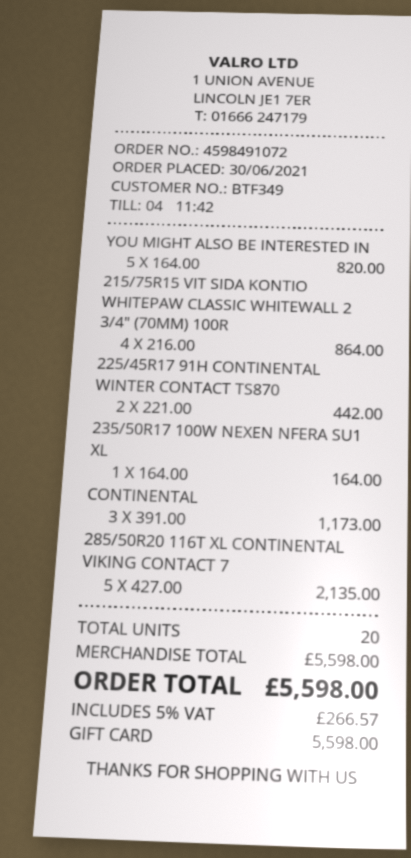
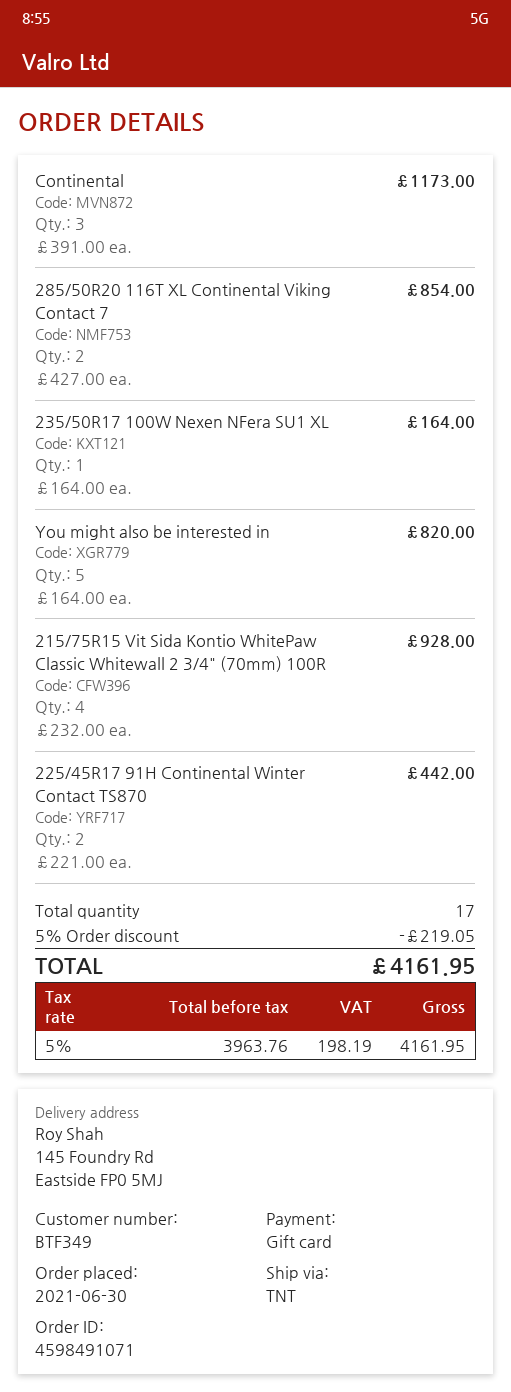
order number: 4598491072 -> 4598491071
215/75R15 VIT SIDA KONTIO WHITEPAW CLASSIC WHITEWALL 2 3/4" (70MM) 100R: 4 x 216.00 = 864.00 -> 4 x 232.00 = 928.00
285/50R20 116T XL CONTINENTAL VIKING CONTACT 7: 5 x 427.00 = 2135.00 -> 2 x 427.00 = 854.00
total quantity: 20 -> 17
discount: none -> 5% = 219.05
tax: 5% = 266.57 -> 5% = 198.19
total: 5598.00 -> 4161.95

